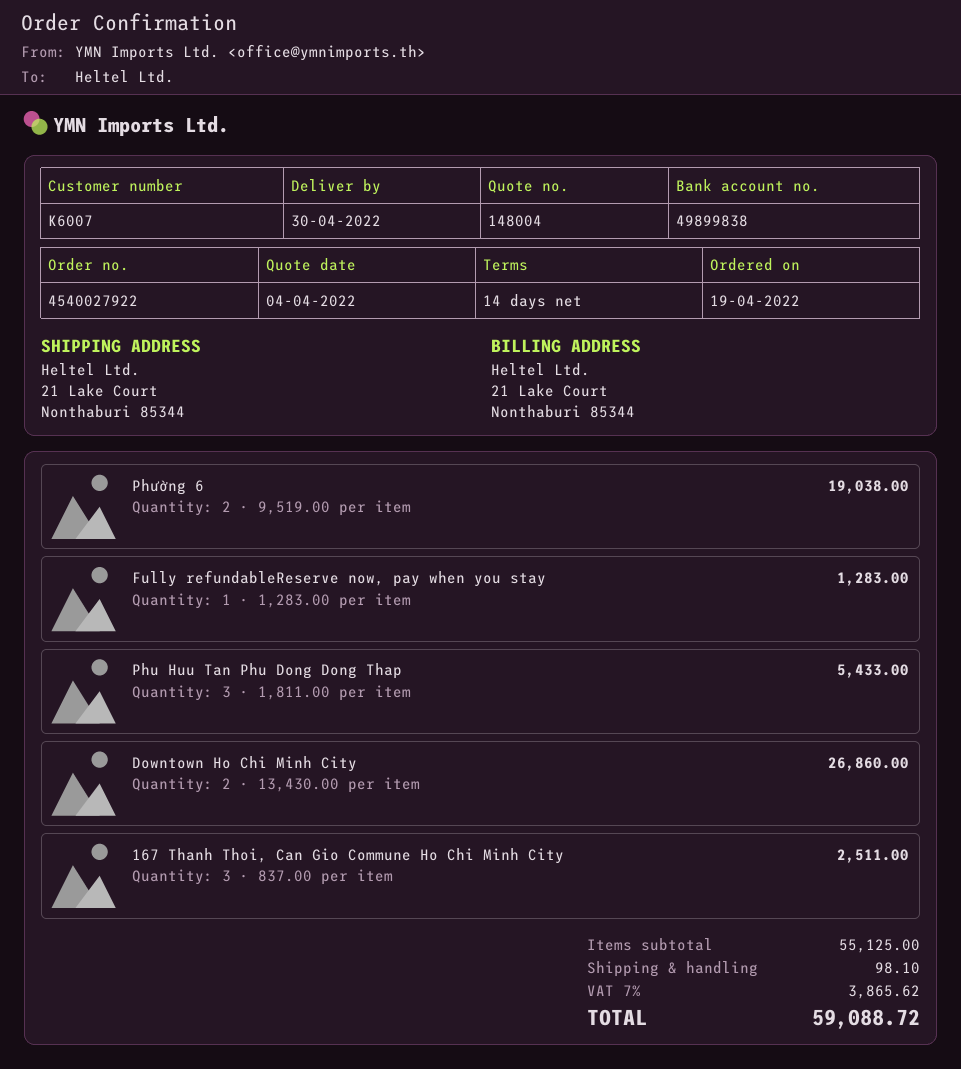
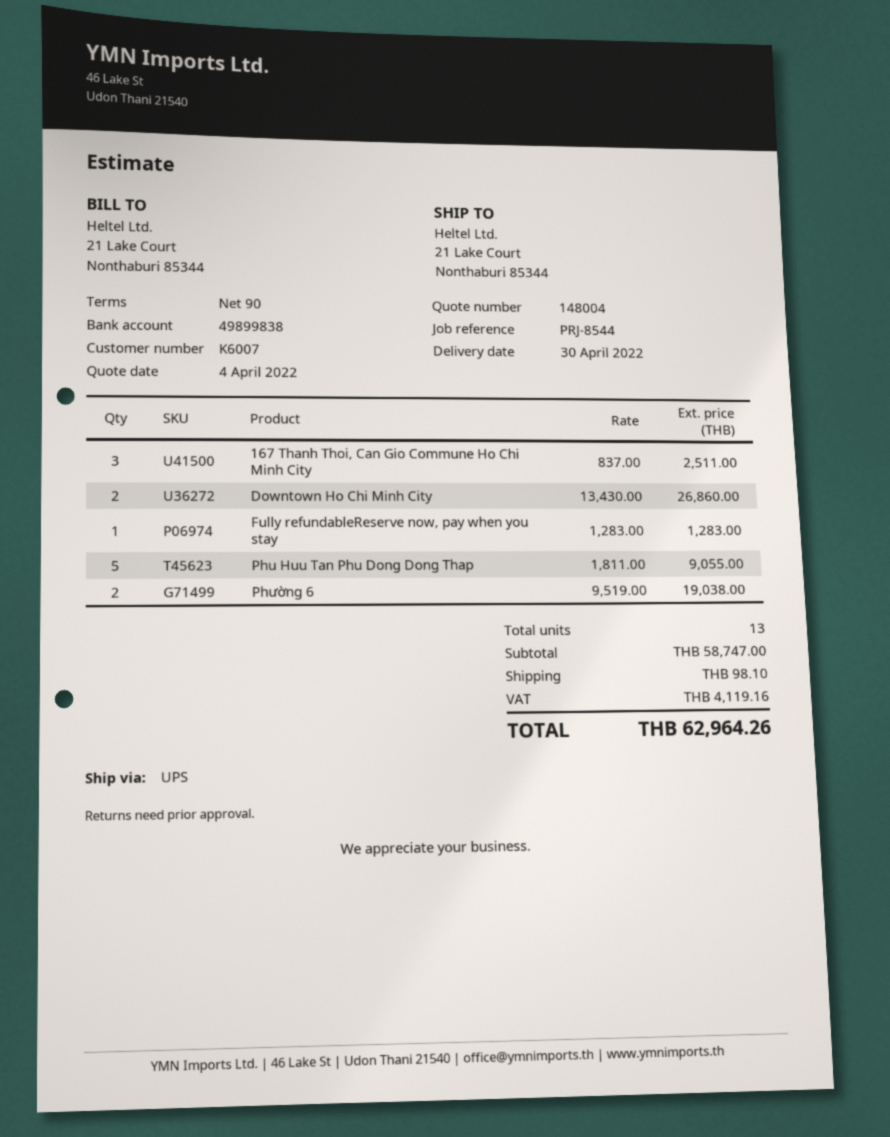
payment terms: 14 days -> 90 days
Phu Huu Tan Phu Dong Dong Thap: 3 x 1811.00 = 5433.00 -> 5 x 1811.00 = 9055.00
subtotal: 55125.00 -> 58747.00
tax: 3865.62 -> 4119.16
total: 59088.72 -> 62964.26

